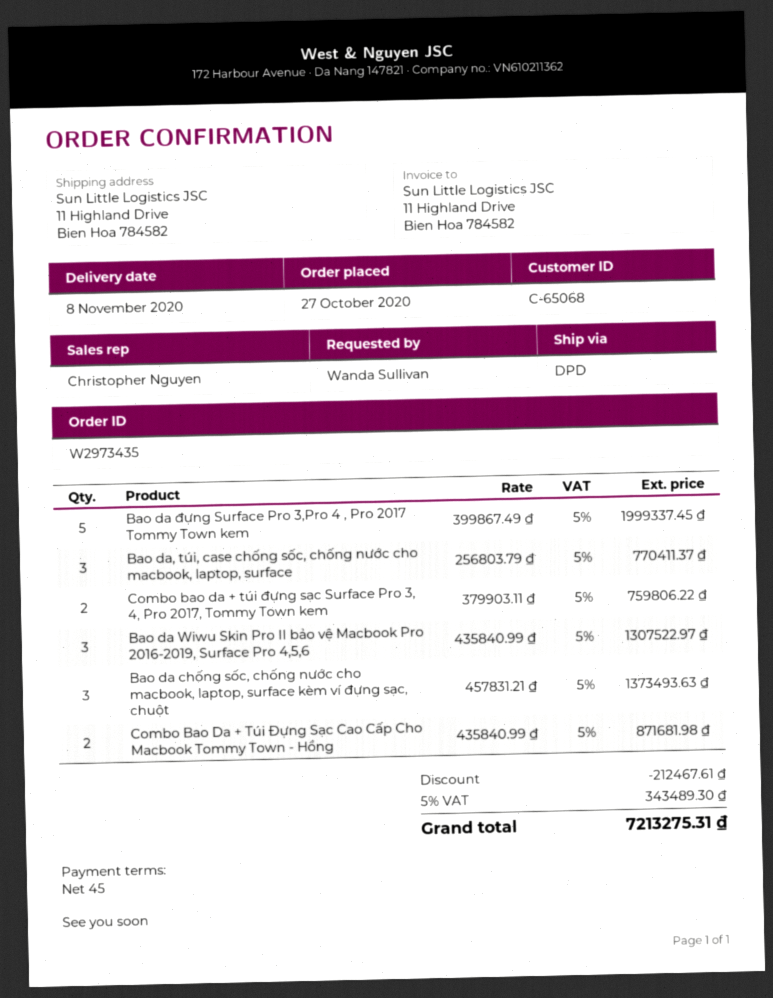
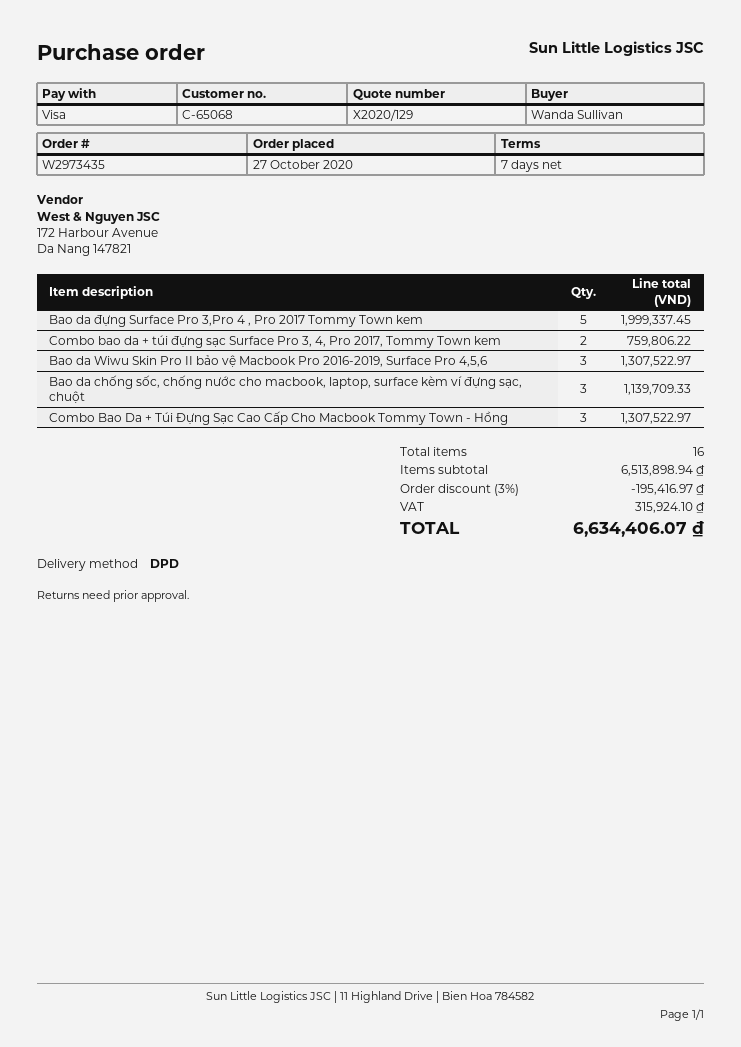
payment terms: 45 days -> 7 days
Bao da, túi, case chống sốc, chống nước cho macbook, laptop, surface: 3 for 770411.37 -> none
Bao da chống sốc, chống nước cho macbook, laptop, surface kèm ví đựng sạc, chuột: 3 for 1373493.63 -> 3 for 1139709.33
Combo Bao Da + Túi Đựng Sạc Cao Cấp Cho Macbook Tommy Town - Hồng: 2 for 871681.98 -> 3 for 1307522.97
discount: 212467.61 -> 195416.97
tax: 343489.30 -> 315924.10
total: 7213275.31 -> 6634406.07

